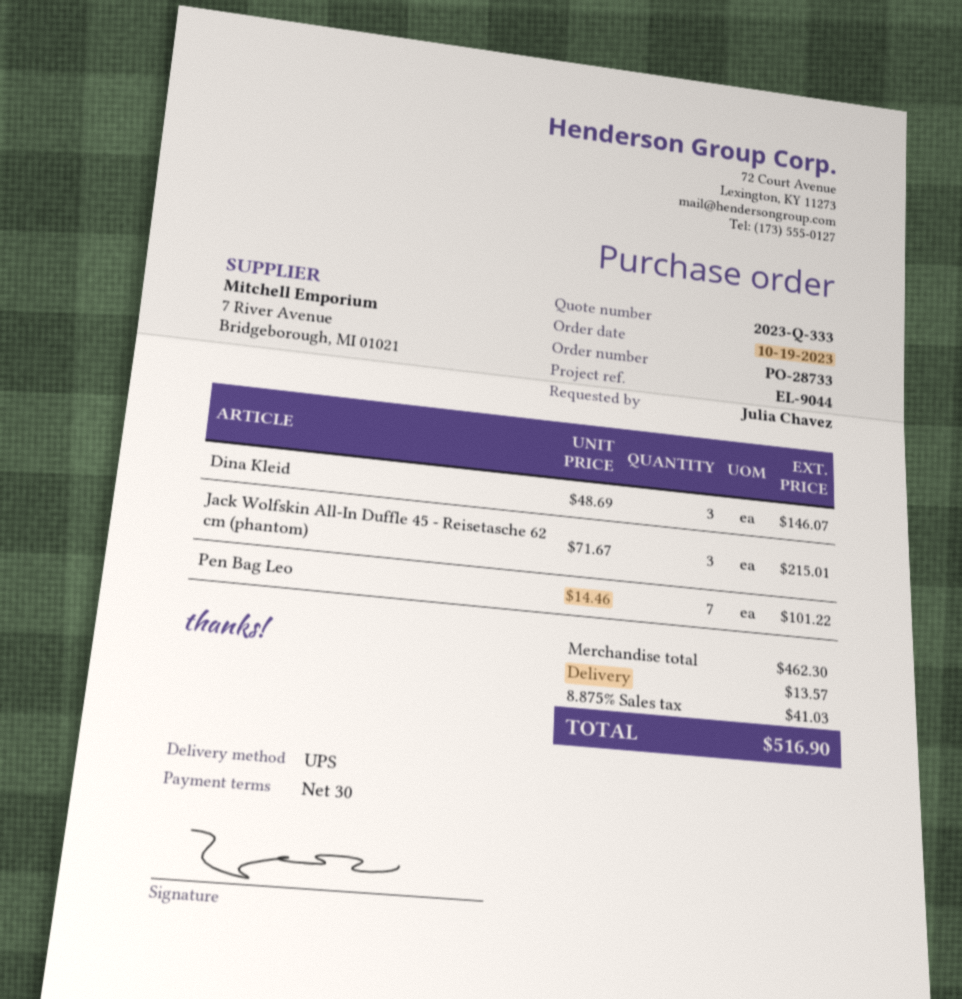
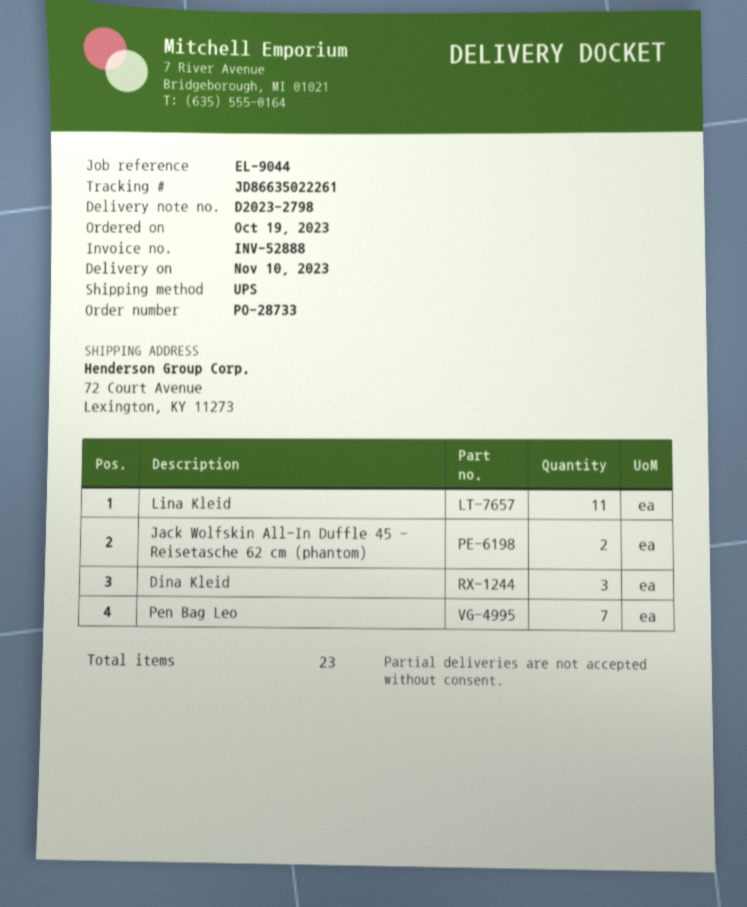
Jack Wolfskin All-In Duffle 45 - Reisetasche 62 cm (phantom): 3 -> 2
Lina Kleid: none -> 11

